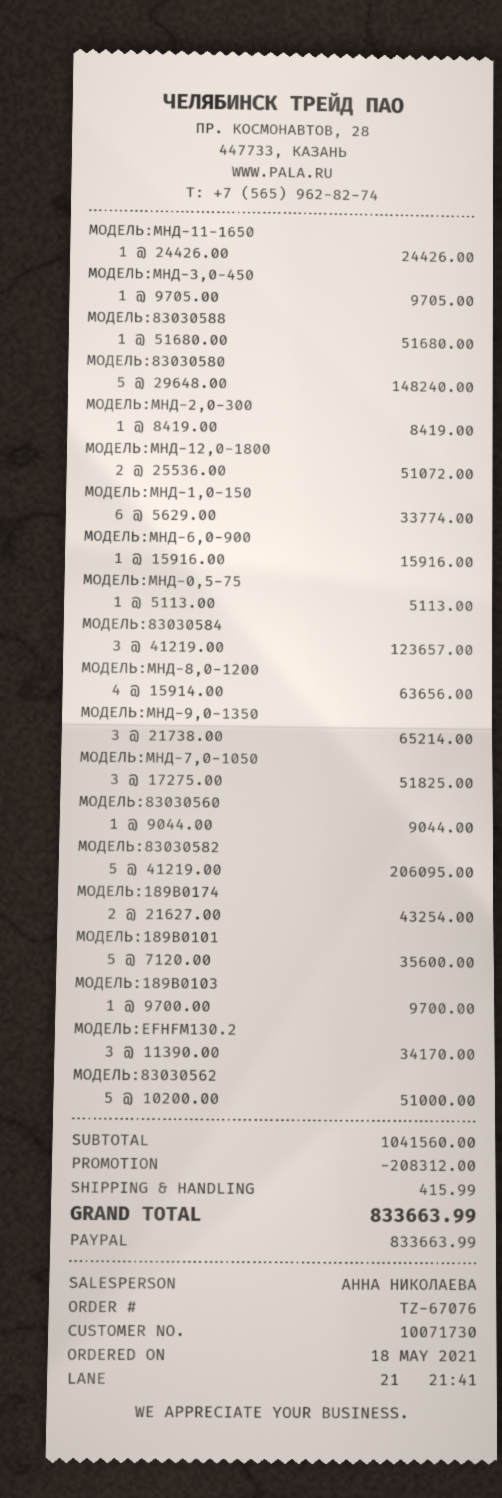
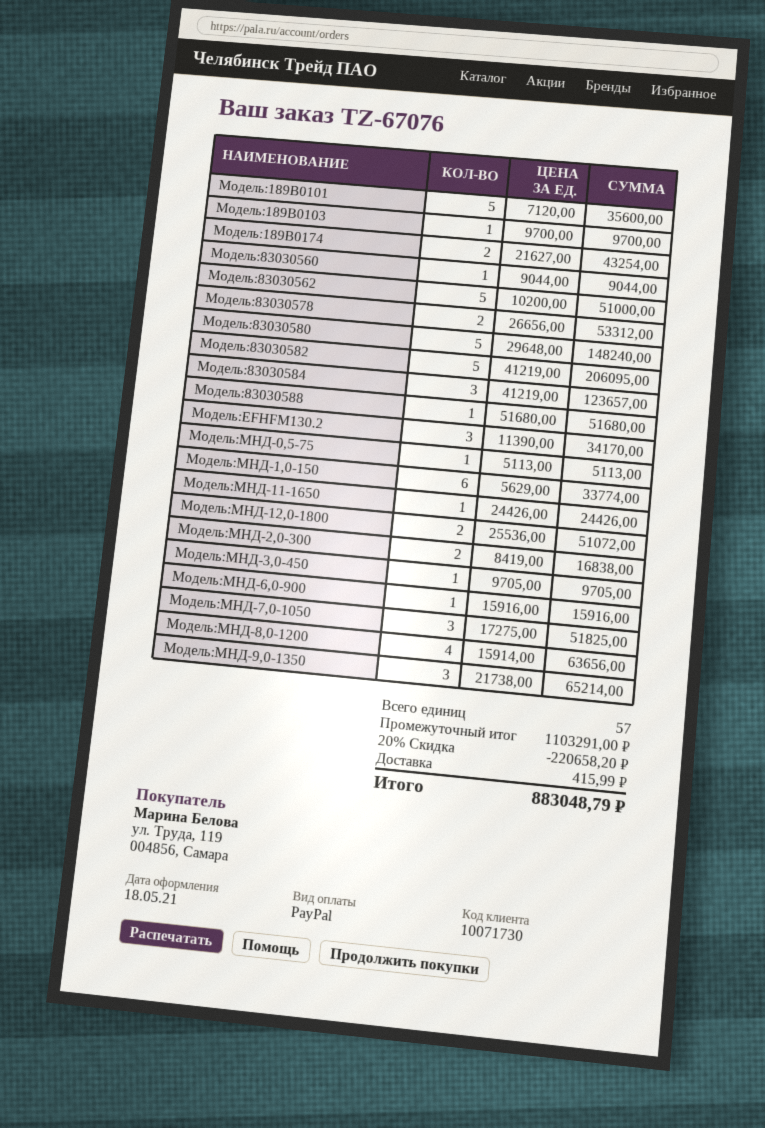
МОДЕЛЬ:МНД-2,0-300: 1 x 8419.00 = 8419.00 -> 2 x 8419.00 = 16838.00
Модель:83030578: none -> 2 x 26656.00 = 53312.00
subtotal: 1041560.00 -> 1103291.00
discount: 208312.00 -> 220658.20
total: 833663.99 -> 883048.79

